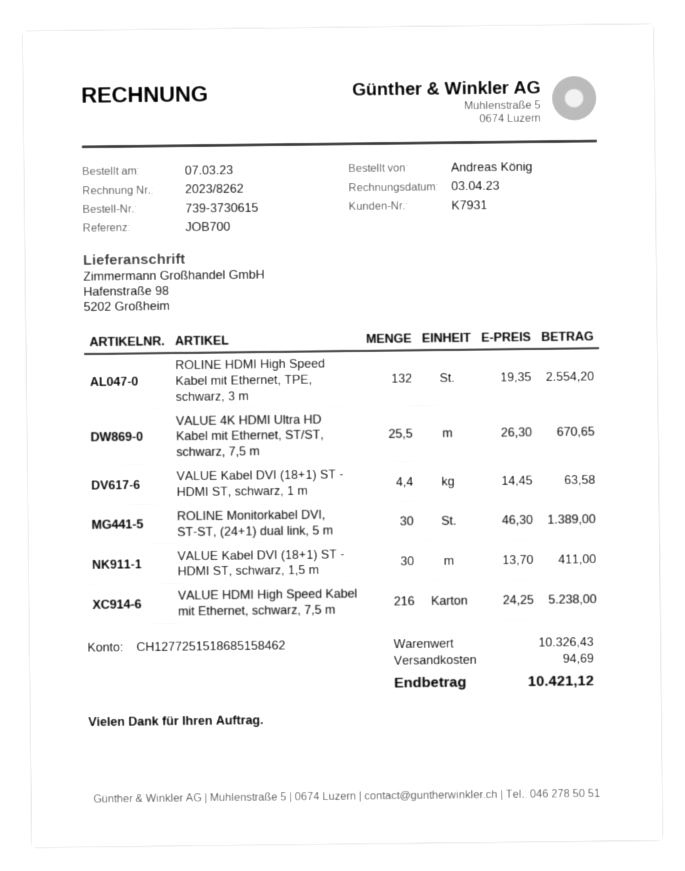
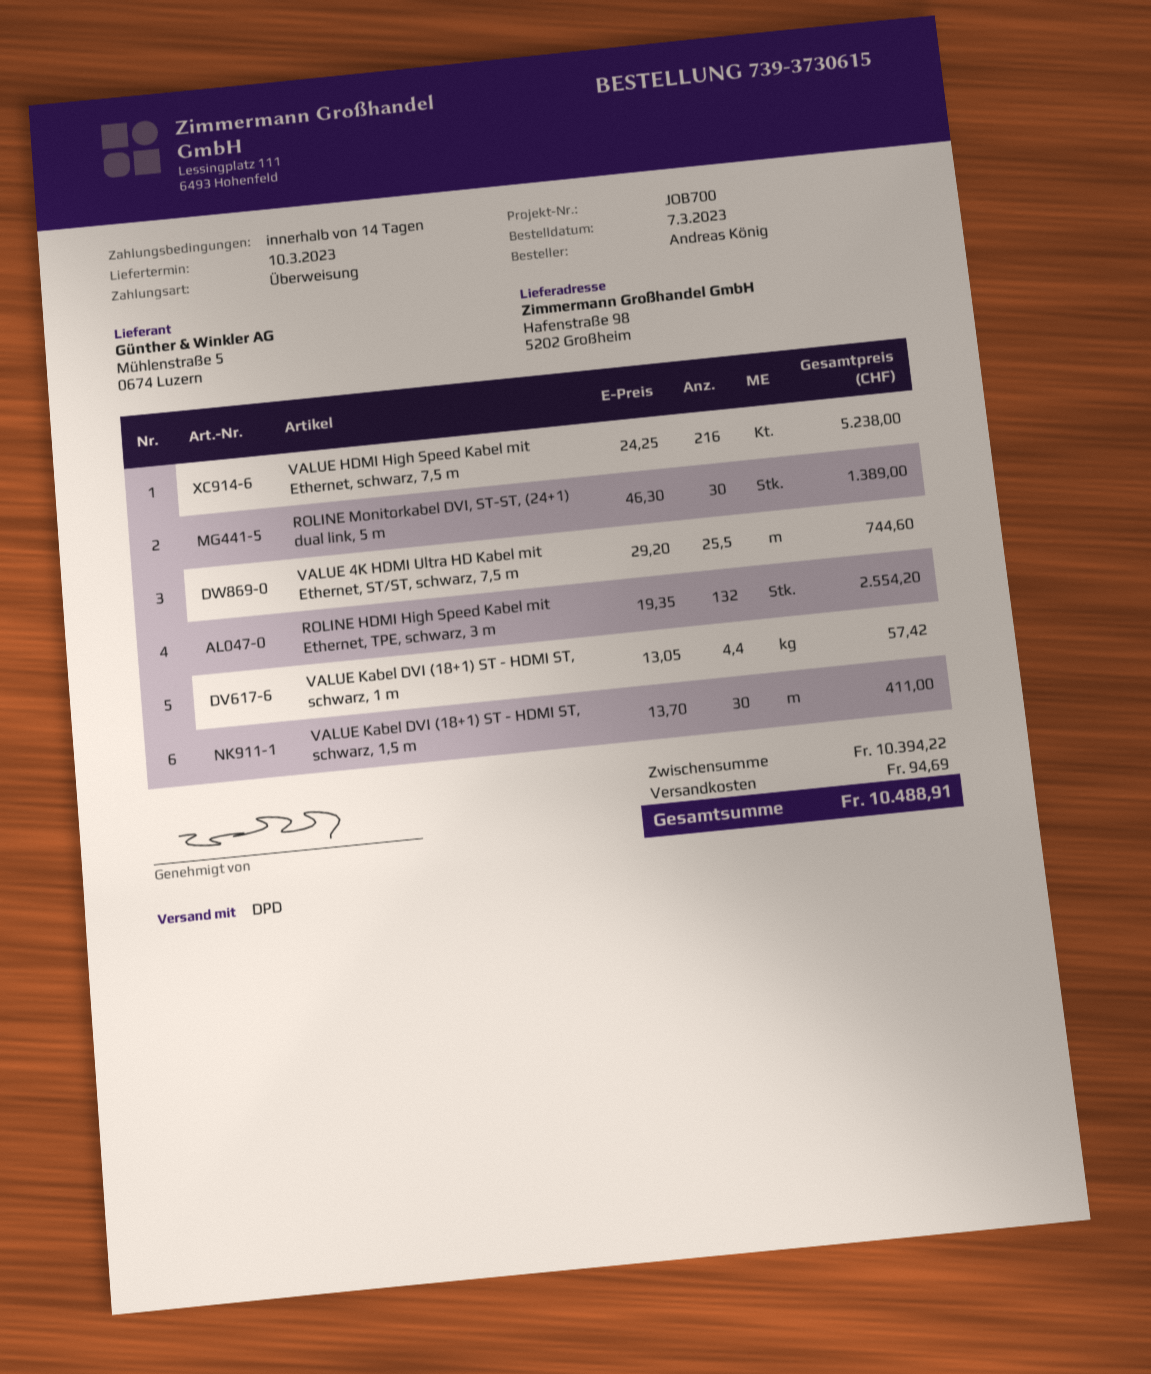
VALUE 4K HDMI Ultra HD Kabel mit Ethernet, ST/ST, schwarz, 7,5 m: 25.5 x 26.30 = 670.65 -> 25.5 x 29.20 = 744.60
VALUE Kabel DVI (18+1) ST - HDMI ST, schwarz, 1 m: 4.4 x 14.45 = 63.58 -> 4.4 x 13.05 = 57.42
subtotal: 10326.43 -> 10394.22
total: 10421.12 -> 10488.91

